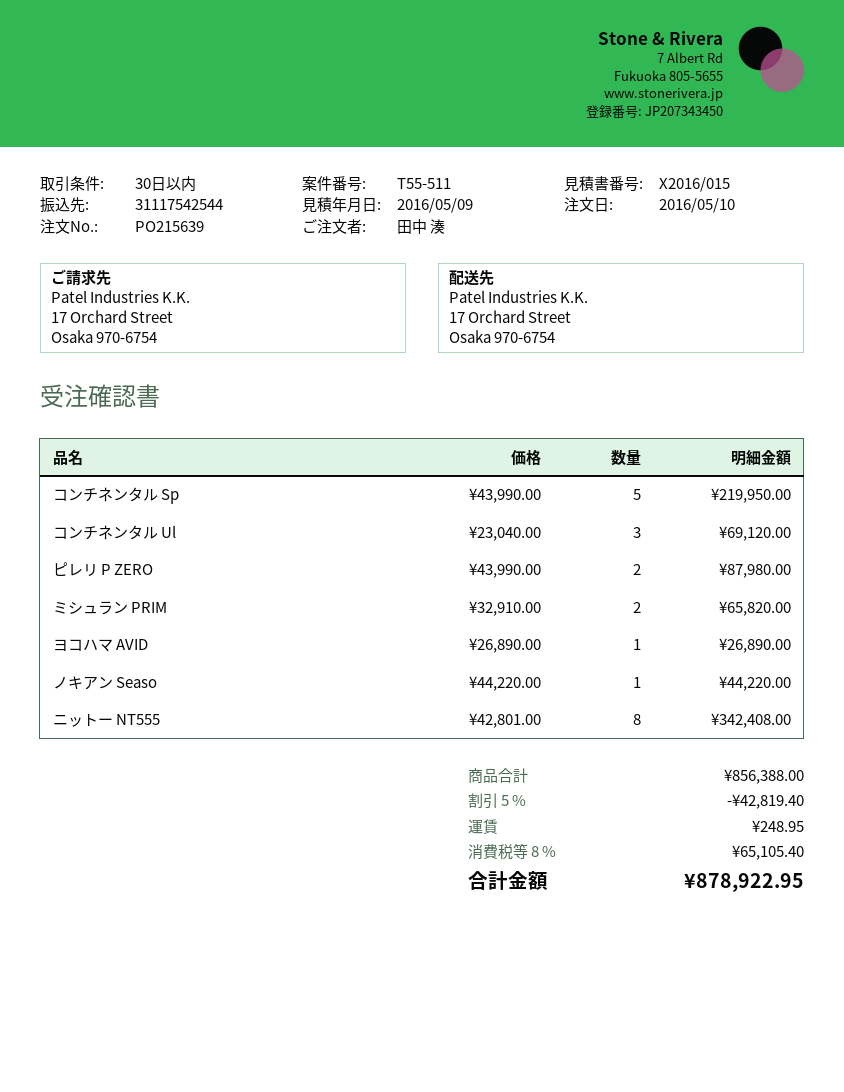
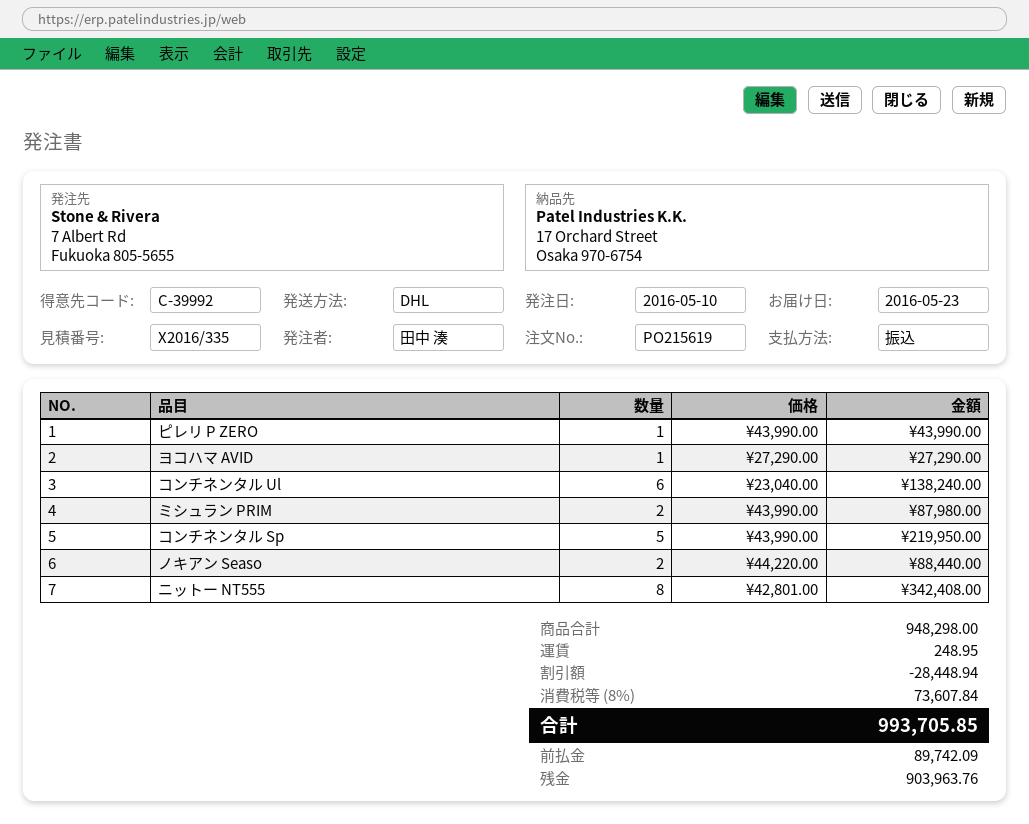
quote number: X2016/015 -> X2016/335
order number: PO215639 -> PO215619
コンチネンタル Ul: 3 x 23040.00 = 69120.00 -> 6 x 23040.00 = 138240.00
ピレリ P ZERO: 2 x 43990.00 = 87980.00 -> 1 x 43990.00 = 43990.00
ミシュラン PRIM: 2 x 32910.00 = 65820.00 -> 2 x 43990.00 = 87980.00
ヨコハマ AVID: 1 x 26890.00 = 26890.00 -> 1 x 27290.00 = 27290.00
ノキアン Seaso: 1 x 44220.00 = 44220.00 -> 2 x 44220.00 = 88440.00
subtotal: 856388.00 -> 948298.00
discount: 42819.40 -> 28448.94
tax: 8% = 65105.40 -> 8% = 73607.84
total: 878922.95 -> 993705.85

